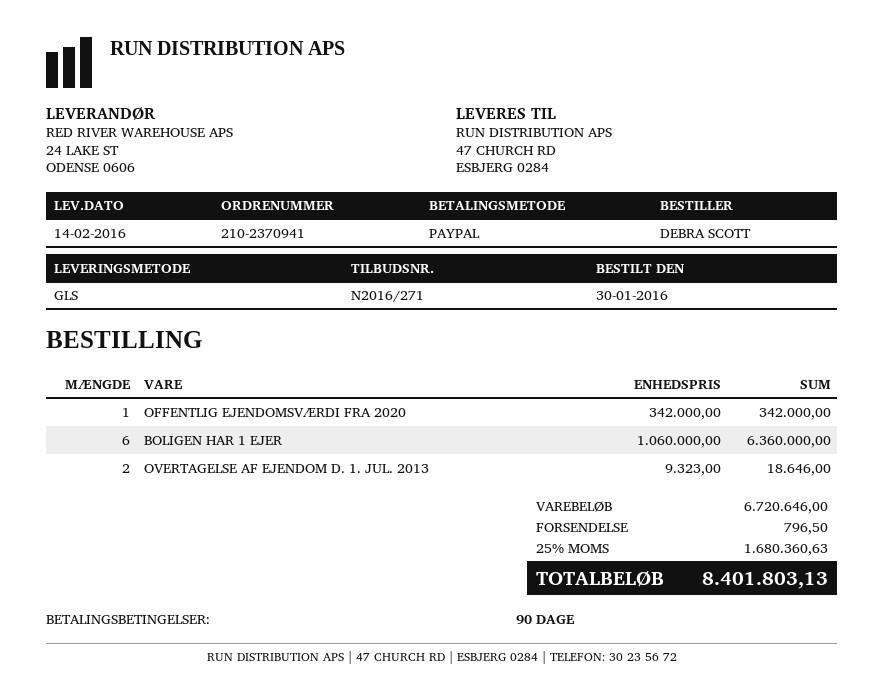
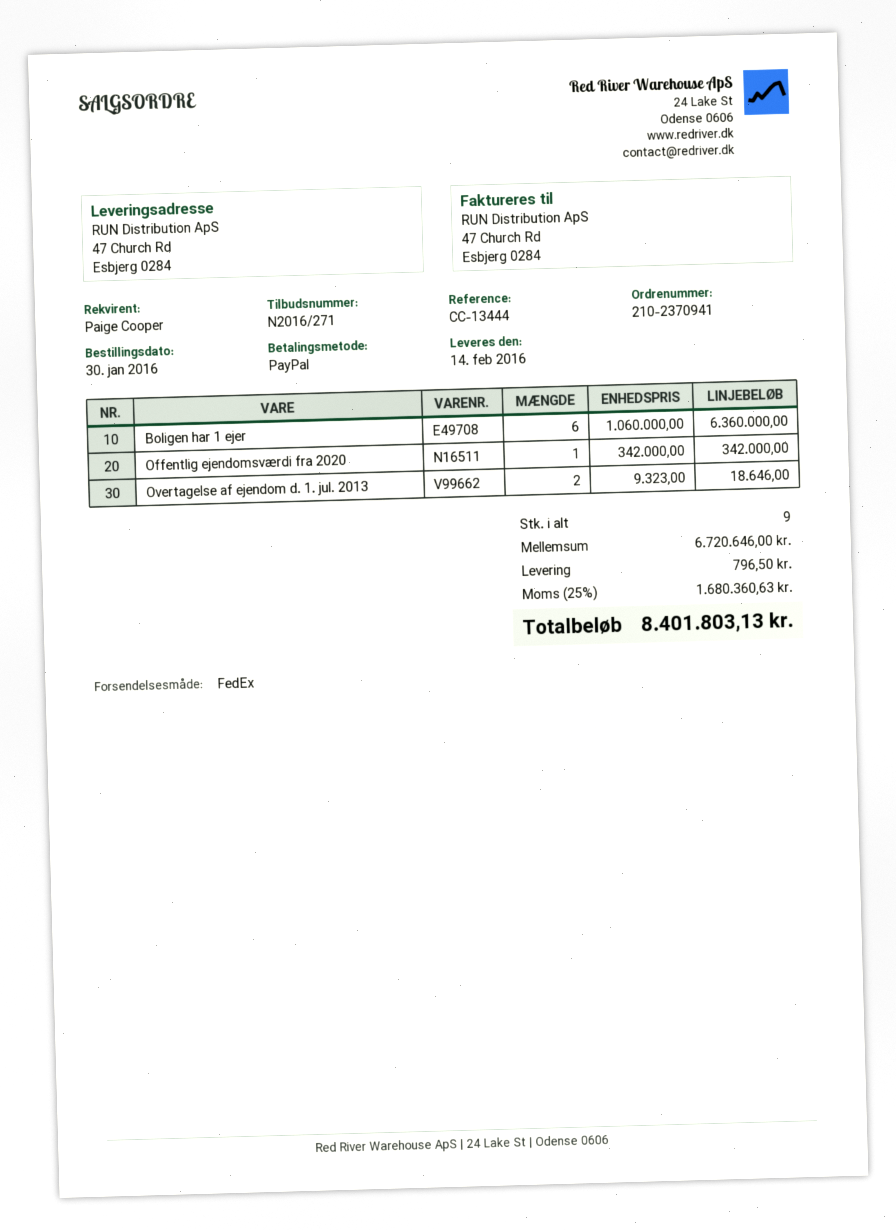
ordered by: DEBRA SCOTT -> Paige Cooper
shipping method: GLS -> FedEx

